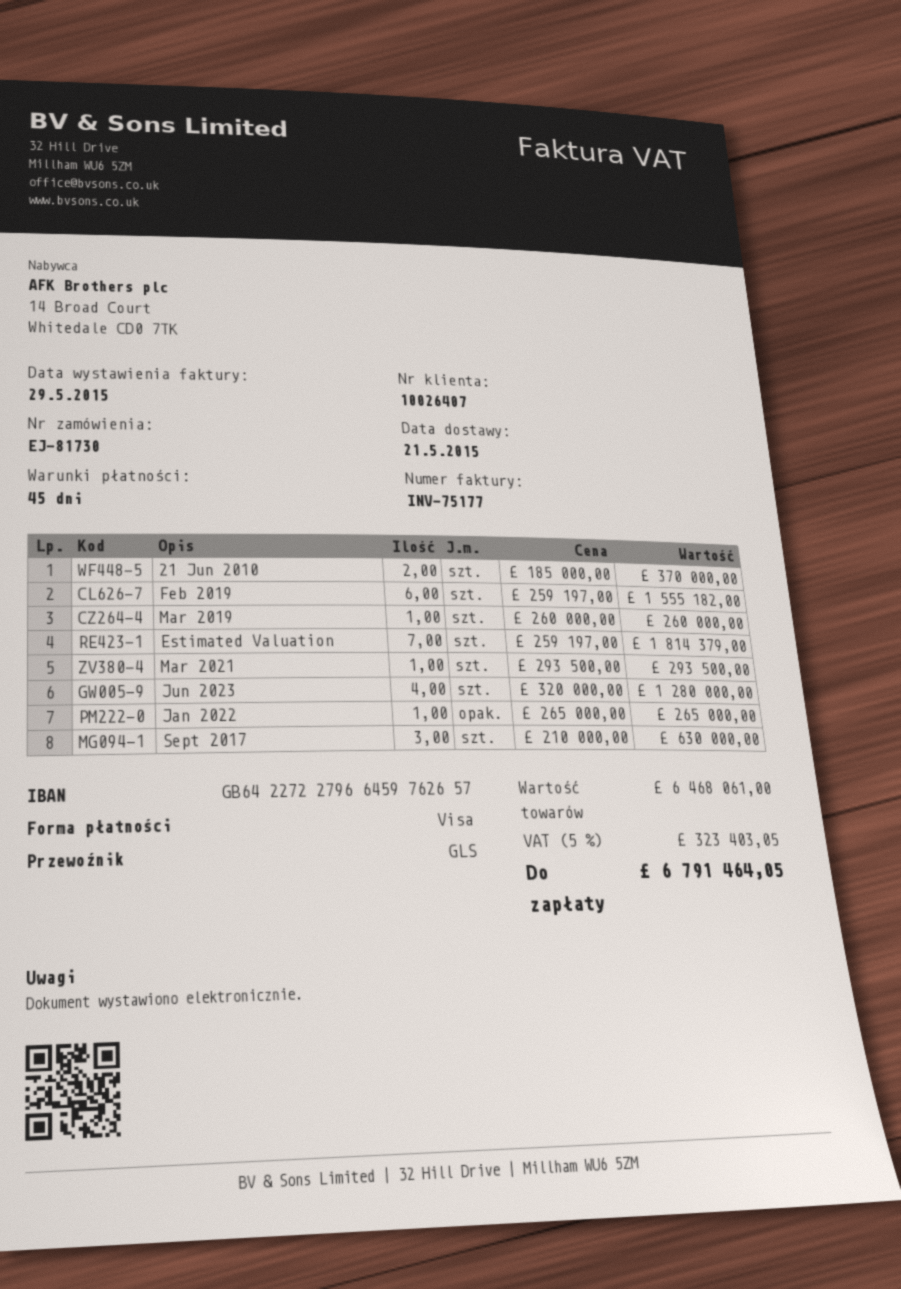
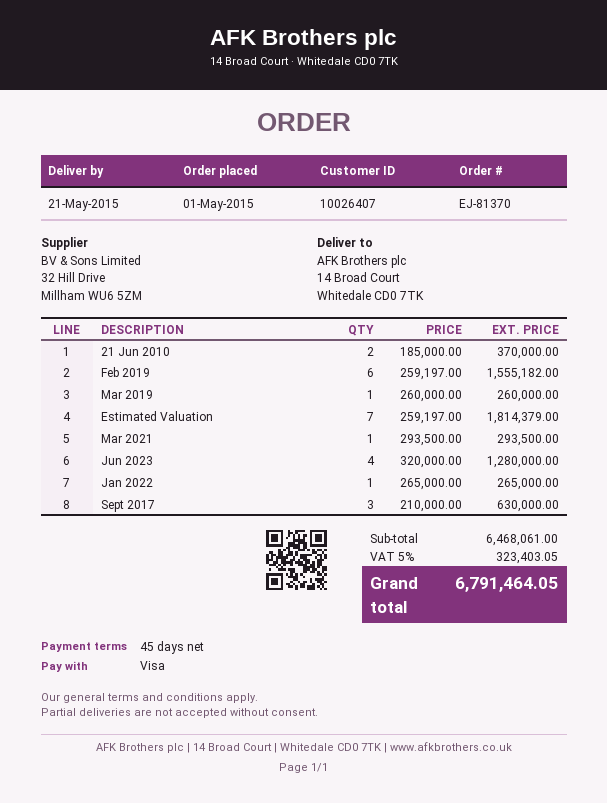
order number: EJ-81730 -> EJ-81370

